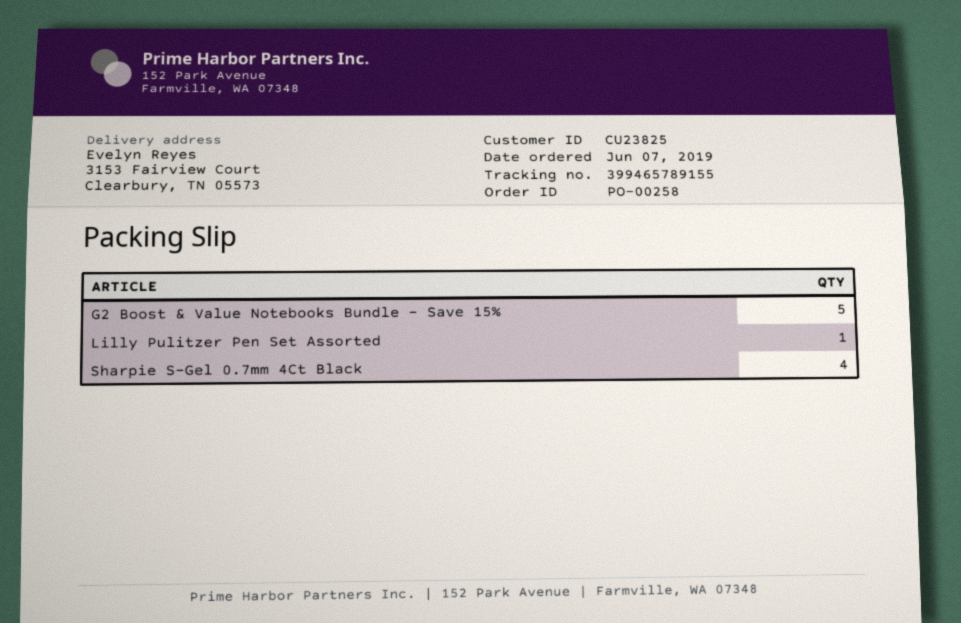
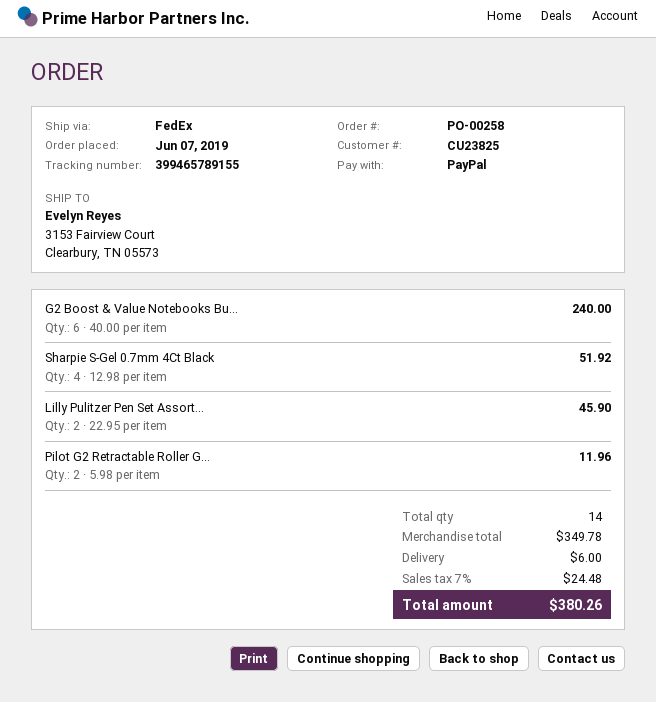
G2 Boost & Value Notebooks Bundle - Save 15%: 5 -> 6
Lilly Pulitzer Pen Set Assorted: 1 -> 2
Pilot G2 Retractable Roller G...: none -> 2

